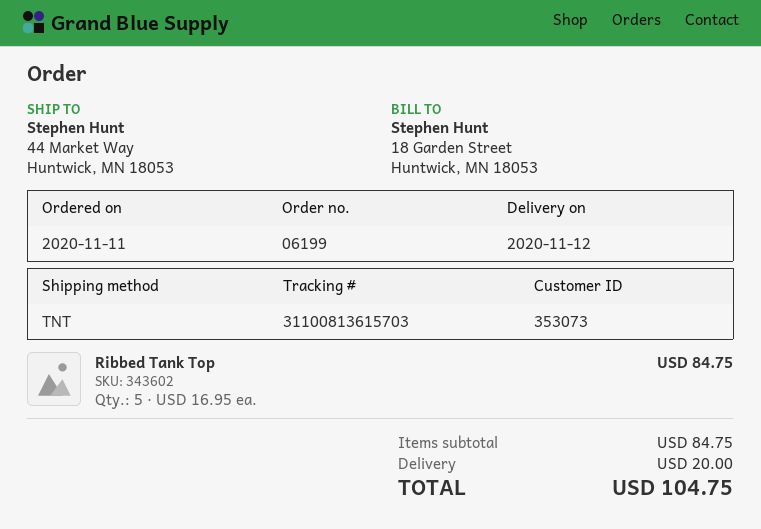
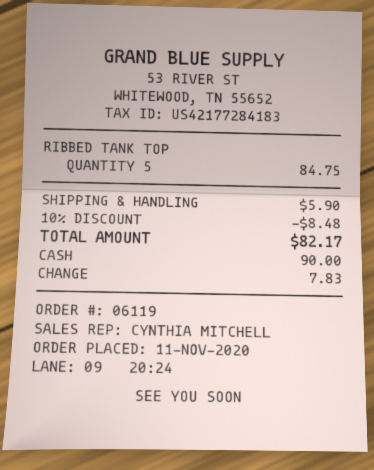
order number: 06199 -> 06119
discount: none -> 10% = 8.48
shipping: 20.00 -> 5.90
total: 104.75 -> 82.17

